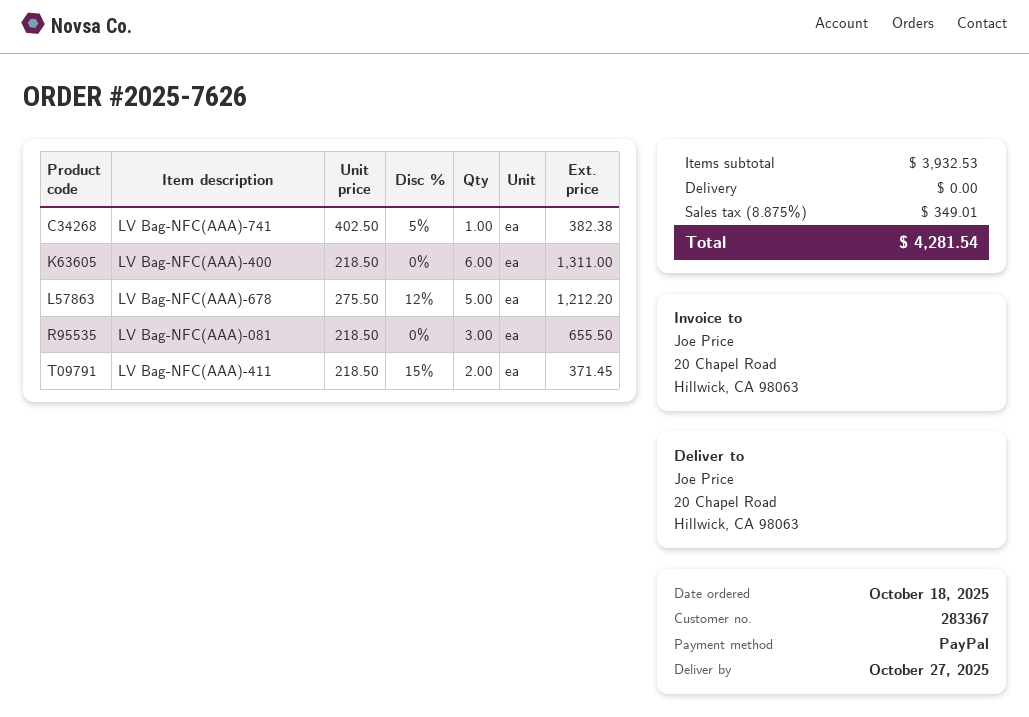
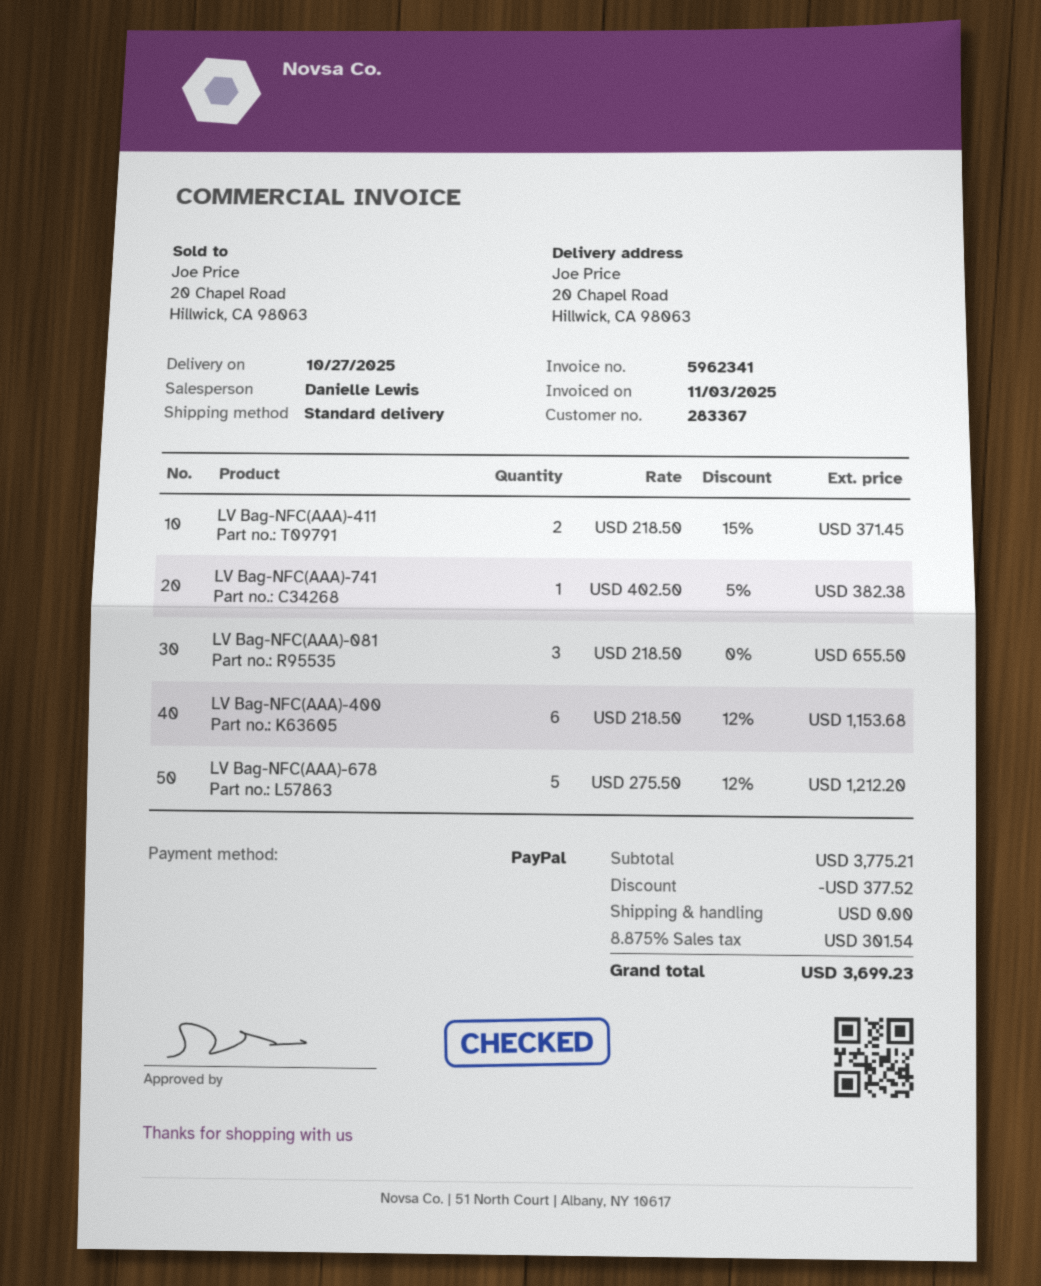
LV Bag-NFC(AAA)-400: 6 x 218.50 = 1311.00 -> 6 x 218.50 - 12% = 1153.68
subtotal: 3932.53 -> 3775.21
discount: none -> 377.52
tax: 8.875% = 349.01 -> 8.875% = 301.54
total: 4281.54 -> 3699.23

